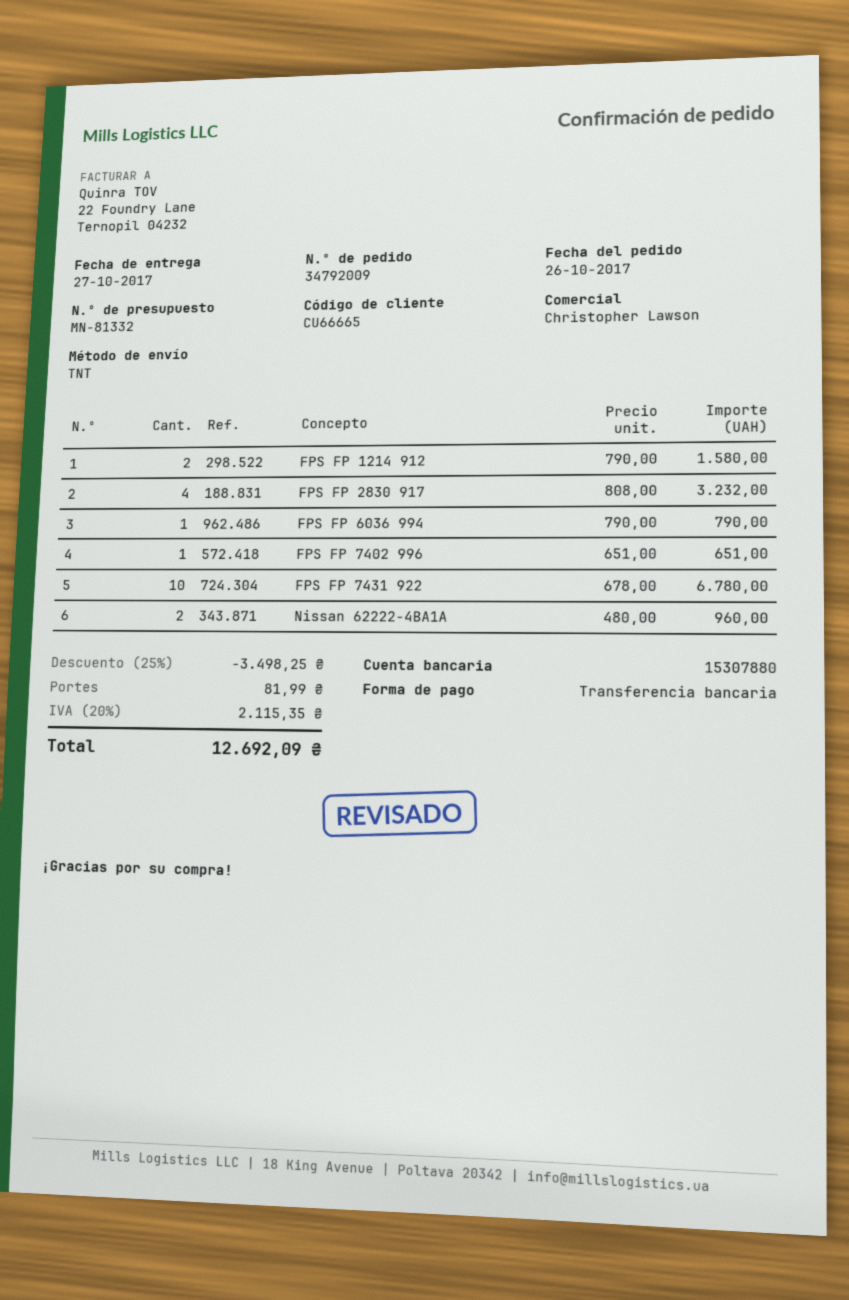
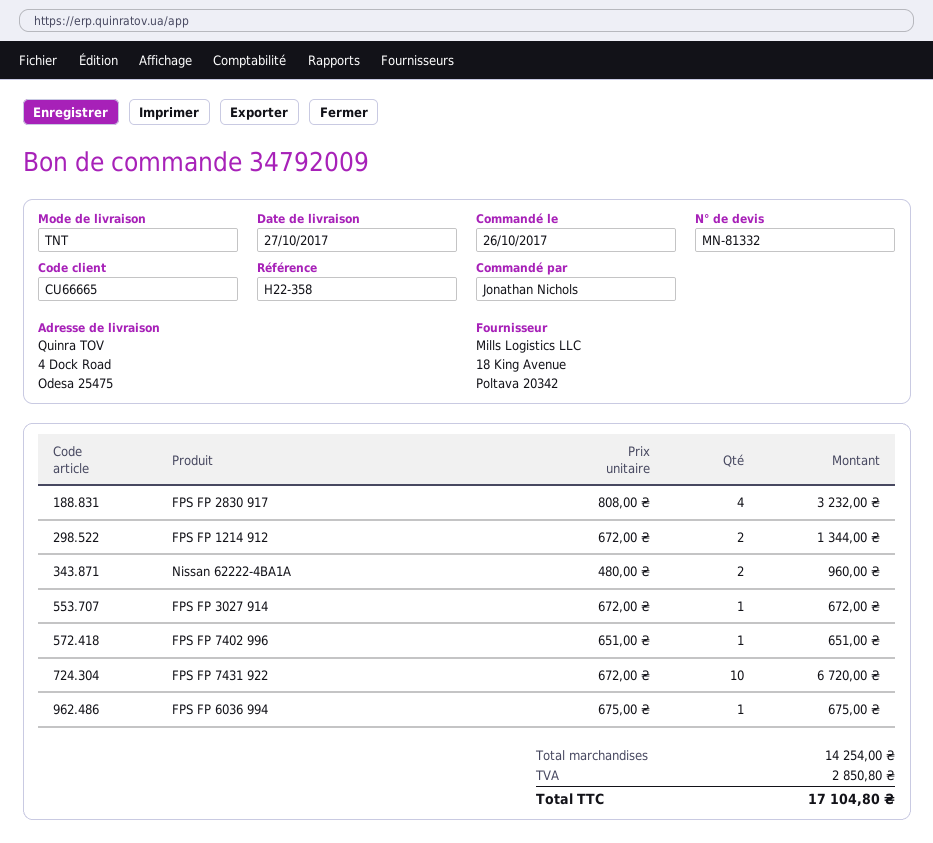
FPS FP 1214 912: 2 x 790.00 = 1580.00 -> 2 x 672.00 = 1344.00
FPS FP 6036 994: 1 x 790.00 = 790.00 -> 1 x 675.00 = 675.00
FPS FP 7431 922: 10 x 678.00 = 6780.00 -> 10 x 672.00 = 6720.00
FPS FP 3027 914: none -> 1 x 672.00 = 672.00
discount: 25% = 3498.25 -> none
shipping: 81.99 -> none
tax: 2115.35 -> 2850.80
total: 12692.09 -> 17104.80

